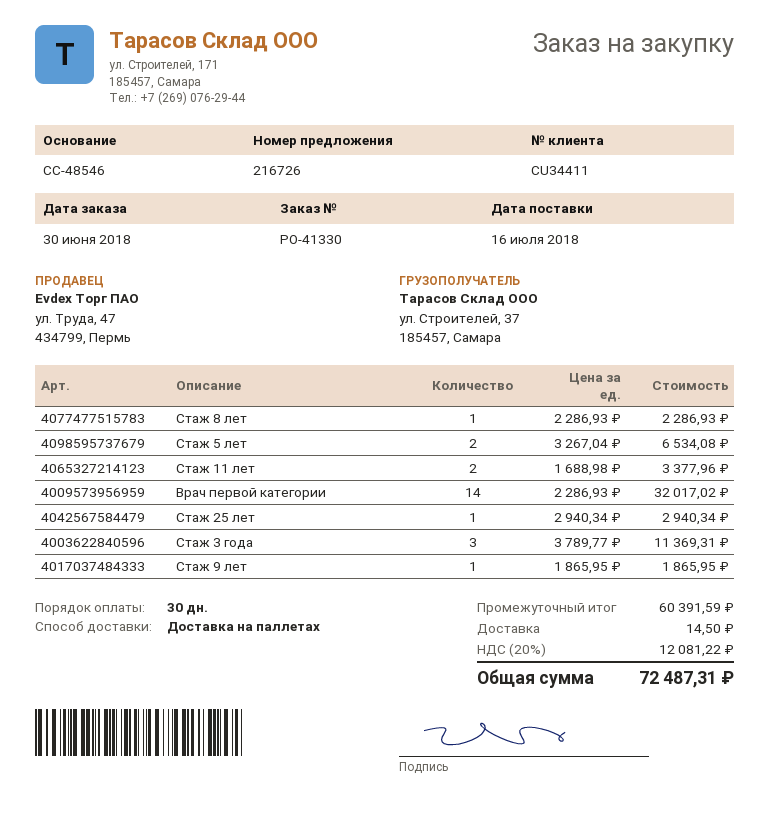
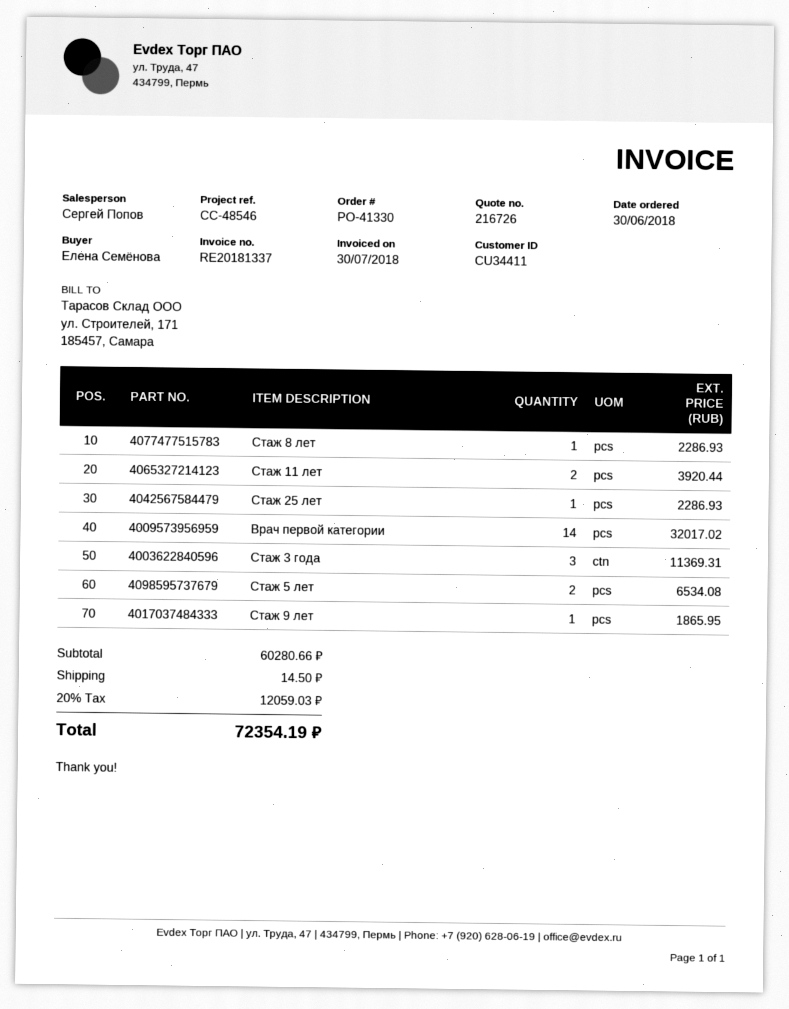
Стаж 11 лет: 2 for 3377.96 -> 2 for 3920.44
Стаж 25 лет: 1 for 2940.34 -> 1 for 2286.93
subtotal: 60391.59 -> 60280.66
tax: 20% = 12081.22 -> 20% = 12059.03
total: 72487.31 -> 72354.19

